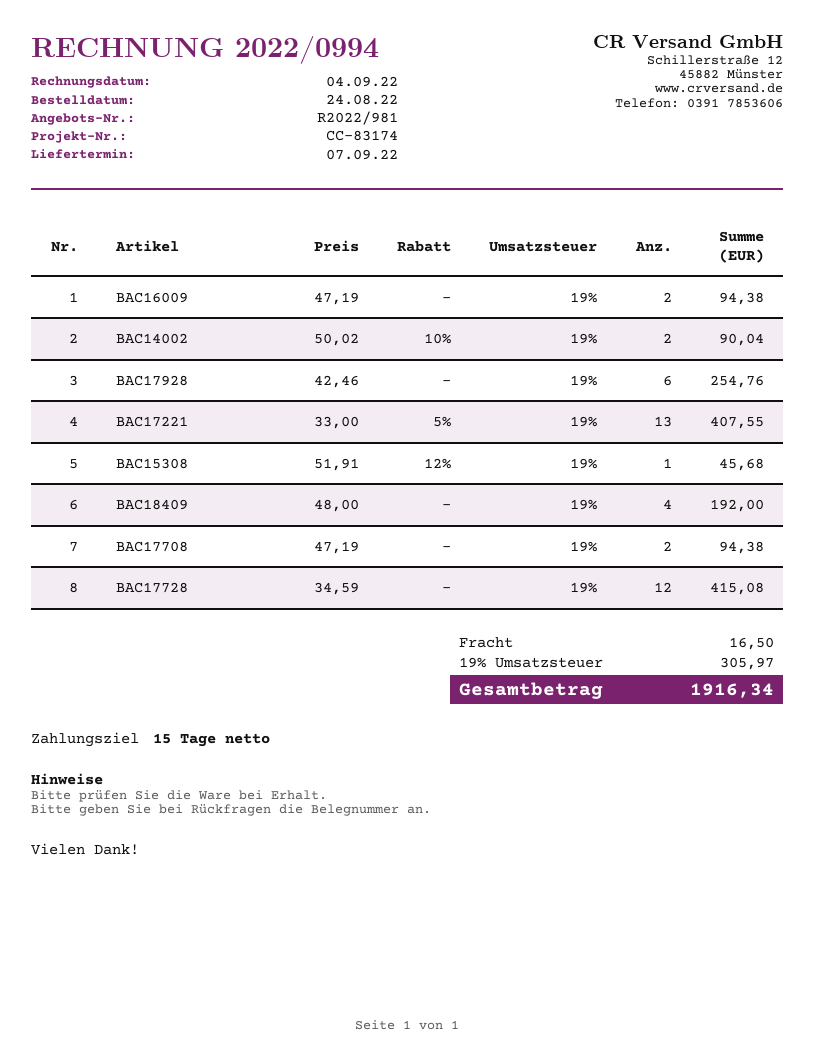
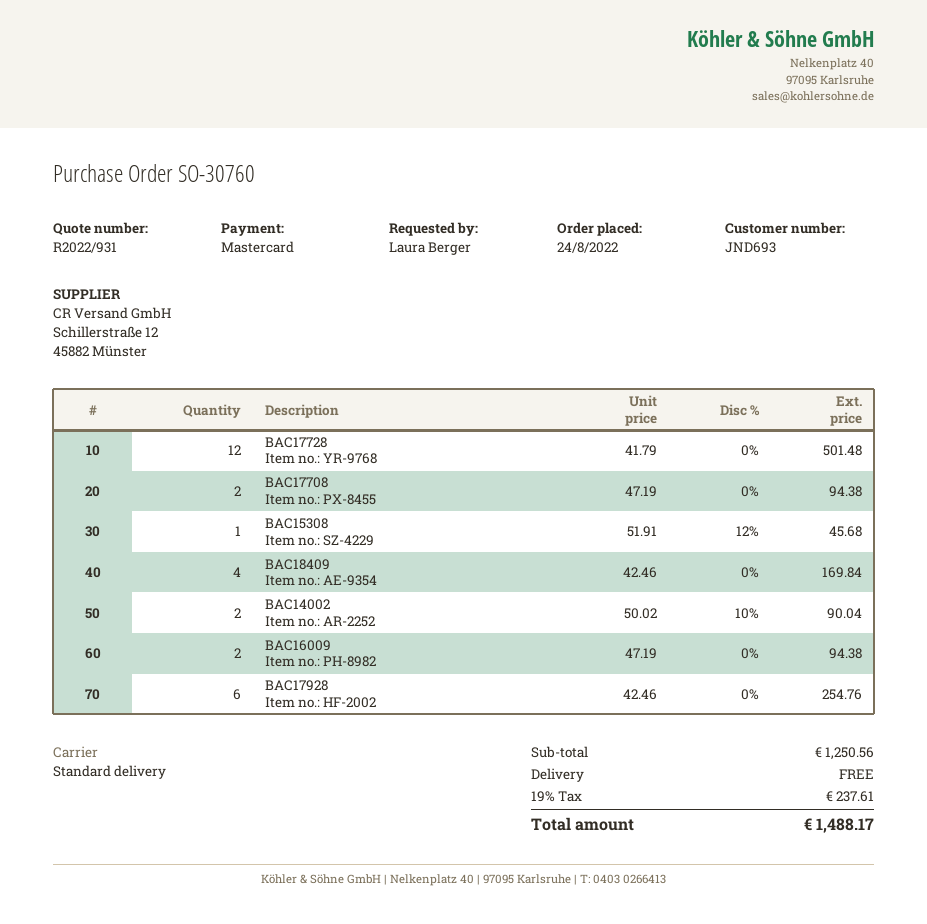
quote number: R2022/981 -> R2022/931
BAC17221: 13 x 33.00 - 5% = 407.55 -> none
BAC18409: 4 x 48.00 = 192.00 -> 4 x 42.46 = 169.84
BAC17728: 12 x 34.59 = 415.08 -> 12 x 41.79 = 501.48
shipping: 16.50 -> 0.00
tax: 19% = 305.97 -> 19% = 237.61
total: 1916.34 -> 1488.17

